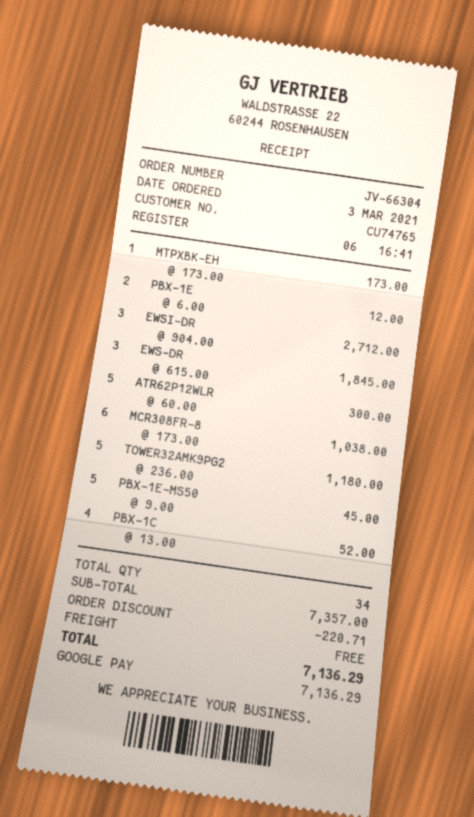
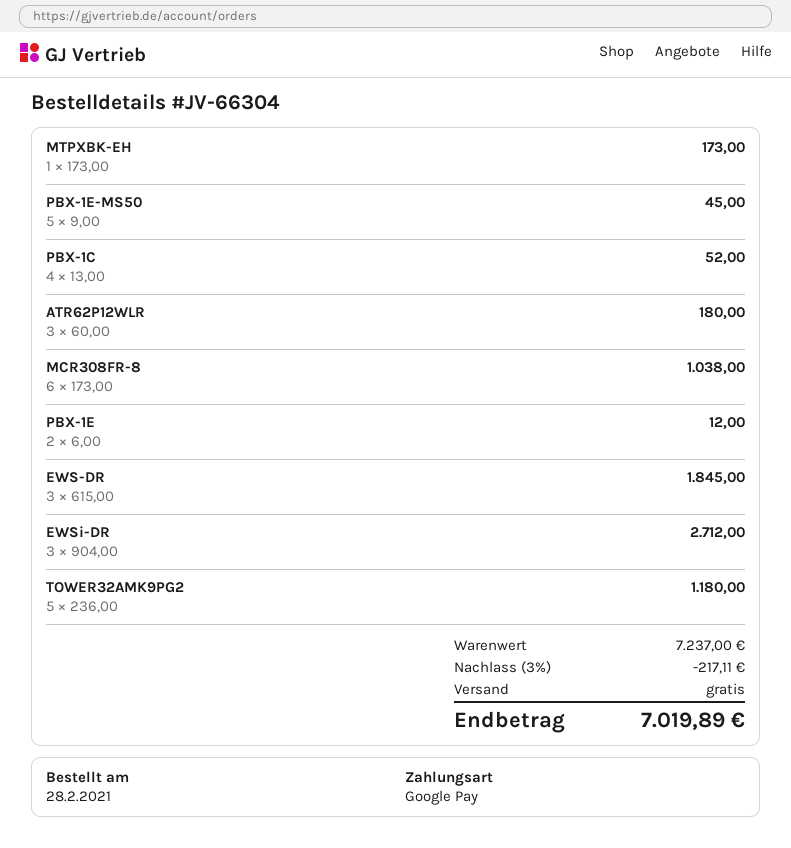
order date: 2021-03-03 -> 2021-02-28
ATR62P12WLR: 5 x 60.00 = 300.00 -> 3 x 60.00 = 180.00
subtotal: 7357.00 -> 7237.00
discount: 220.71 -> 217.11
total: 7136.29 -> 7019.89

